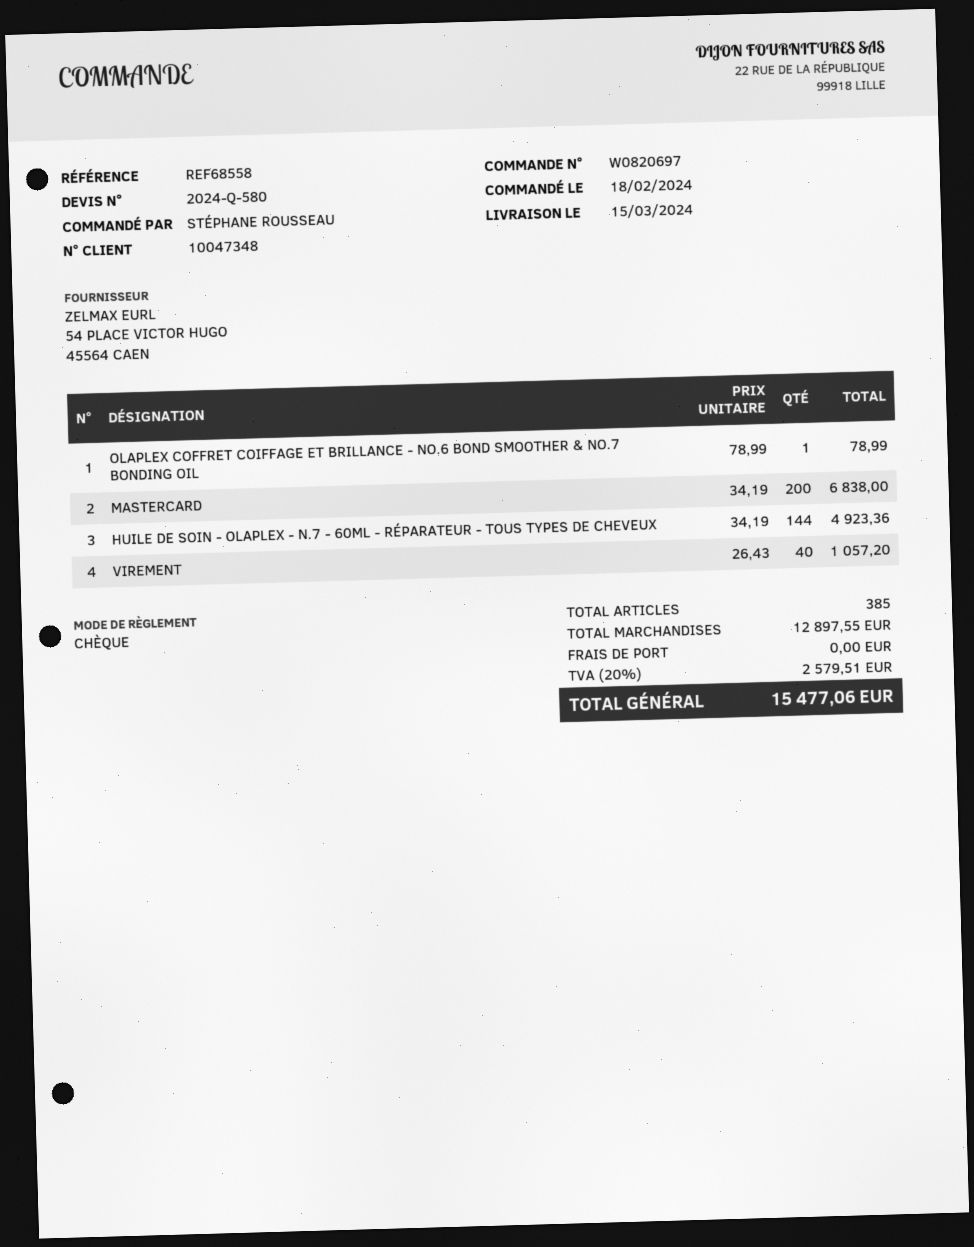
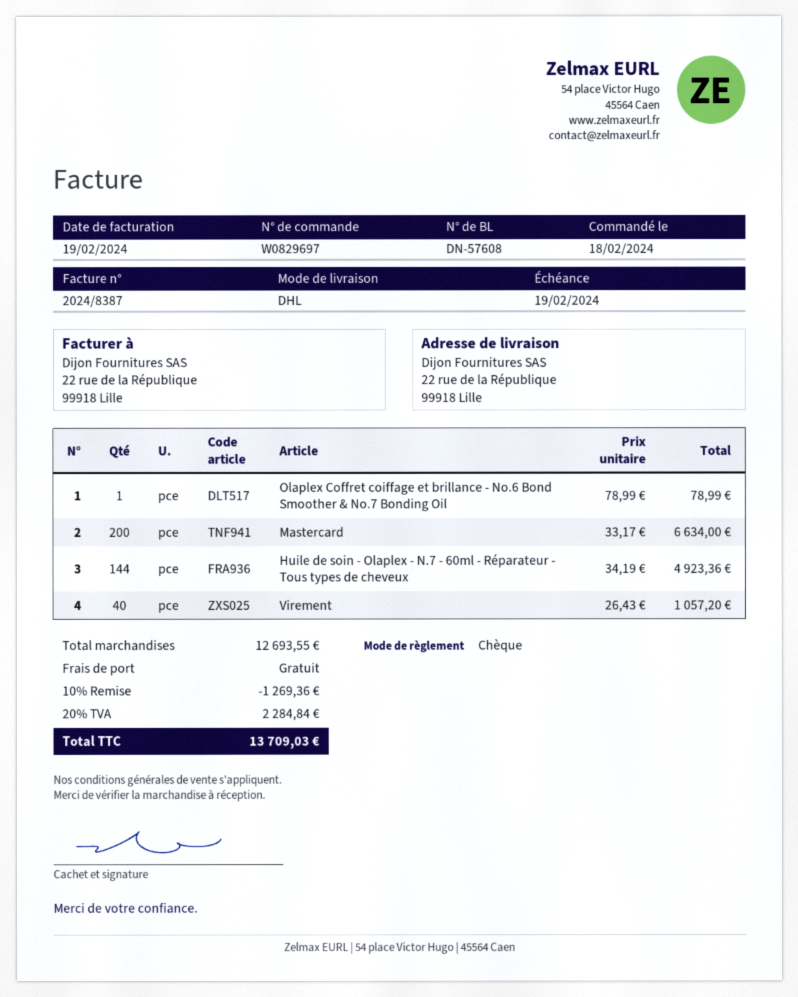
order number: W0820697 -> W0829697
MASTERCARD: 200 x 34.19 = 6838.00 -> 200 x 33.17 = 6634.00
subtotal: 12897.55 -> 12693.55
discount: none -> 10% = 1269.36
tax: 20% = 2579.51 -> 20% = 2284.84
total: 15477.06 -> 13709.03

